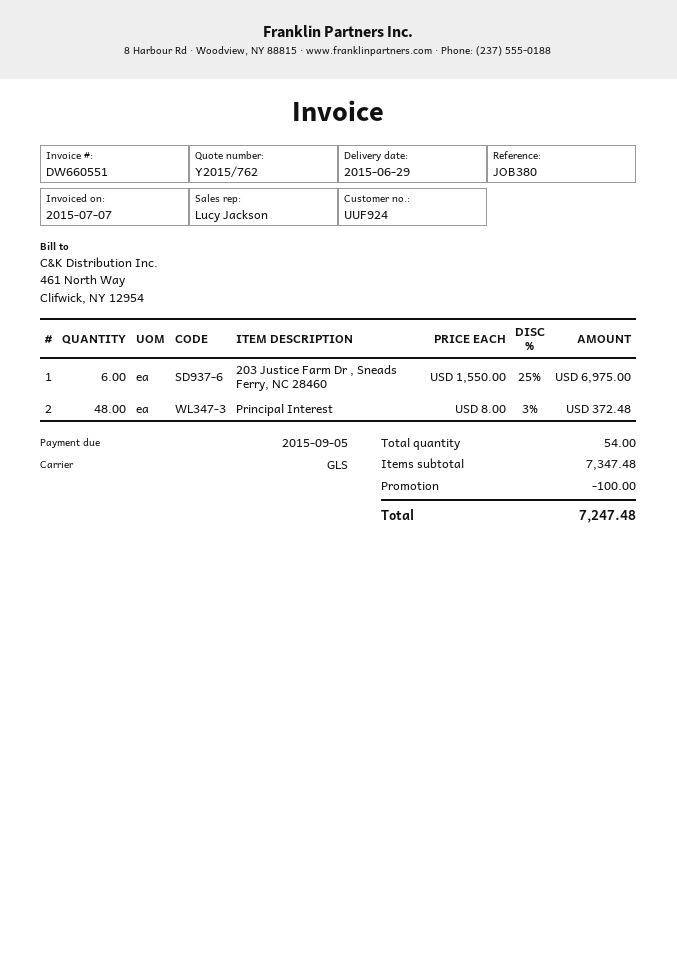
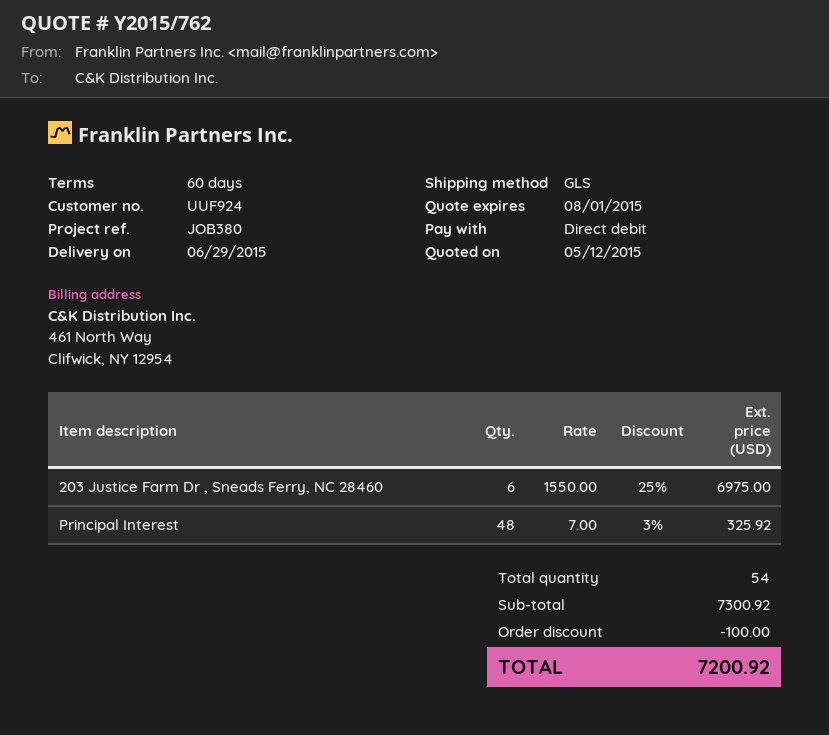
Principal Interest: 48 x 8.00 - 3% = 372.48 -> 48 x 7.00 - 3% = 325.92
subtotal: 7347.48 -> 7300.92
total: 7247.48 -> 7200.92

